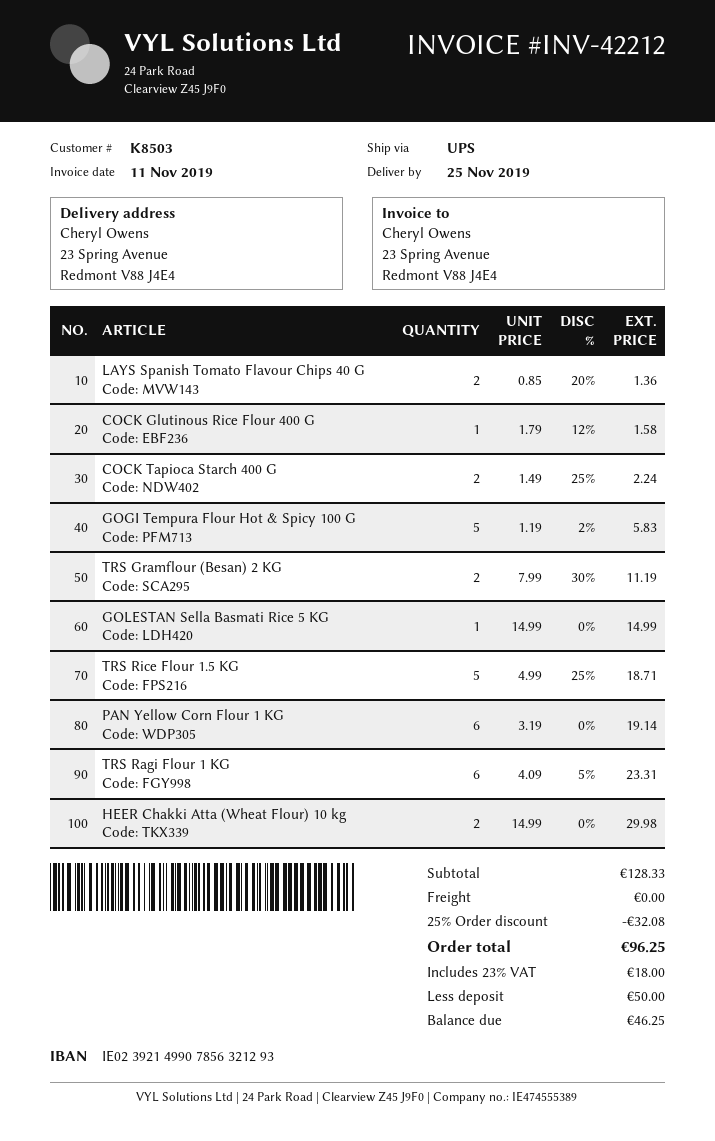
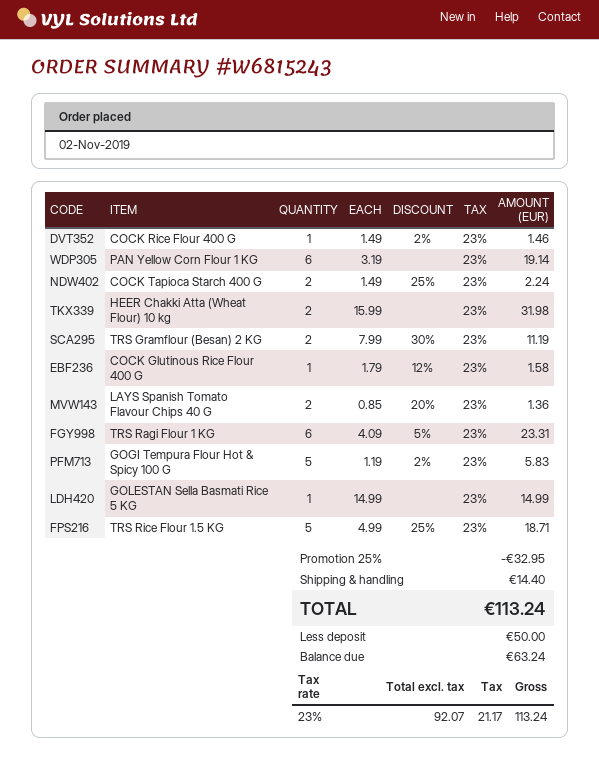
HEER Chakki Atta (Wheat Flour) 10 kg: 2 x 14.99 = 29.98 -> 2 x 15.99 = 31.98
COCK Rice Flour 400 G: none -> 1 x 1.49 - 2% = 1.46
discount: 25% = 32.08 -> 25% = 32.95
shipping: 0.00 -> 14.40
tax: 23% = 18.00 -> 23% = 21.17
total: 96.25 -> 113.24
balance: 46.25 -> 63.24

